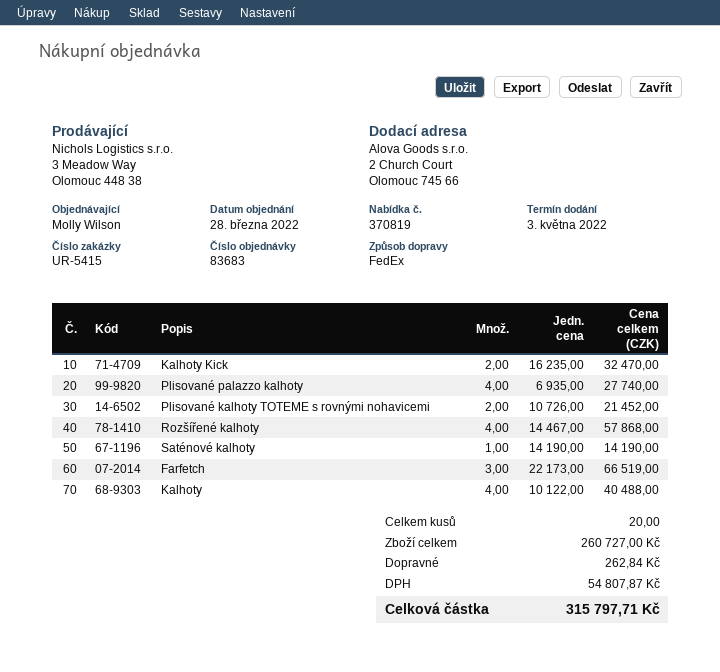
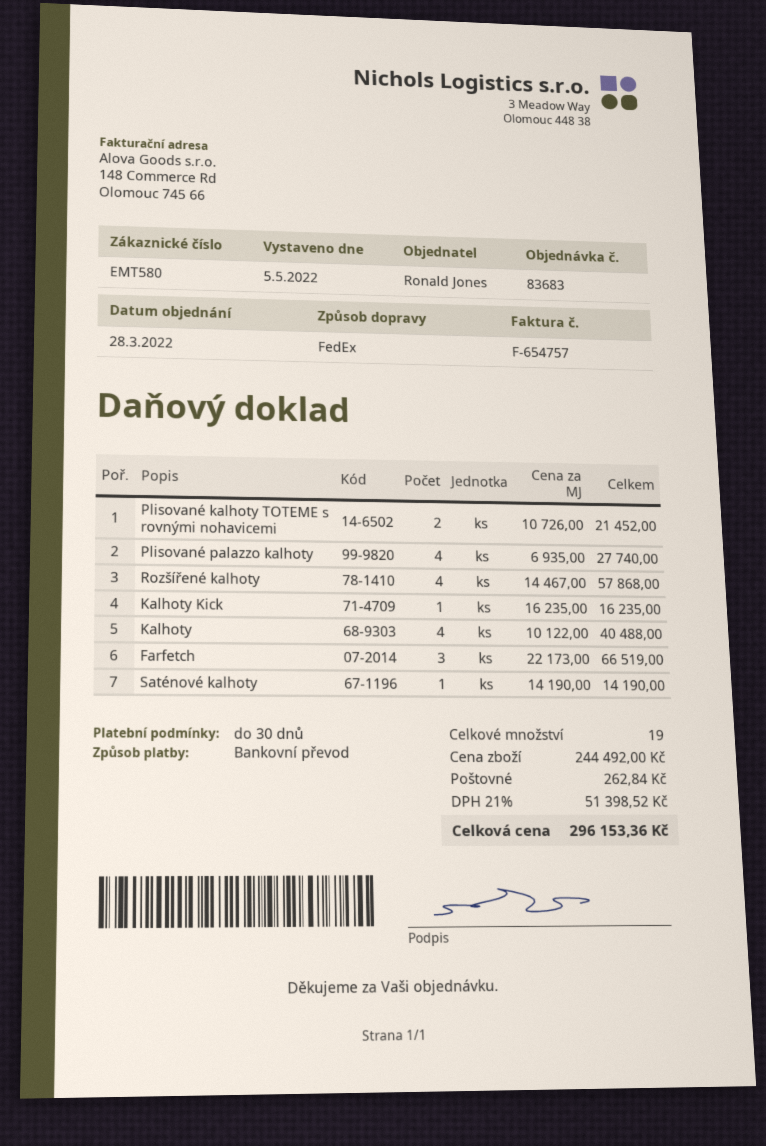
ordered by: Molly Wilson -> Ronald Jones
Kalhoty Kick: 2 x 16235.00 = 32470.00 -> 1 x 16235.00 = 16235.00
total quantity: 20 -> 19
subtotal: 260727.00 -> 244492.00
tax: 54807.87 -> 51398.52
total: 315797.71 -> 296153.36

